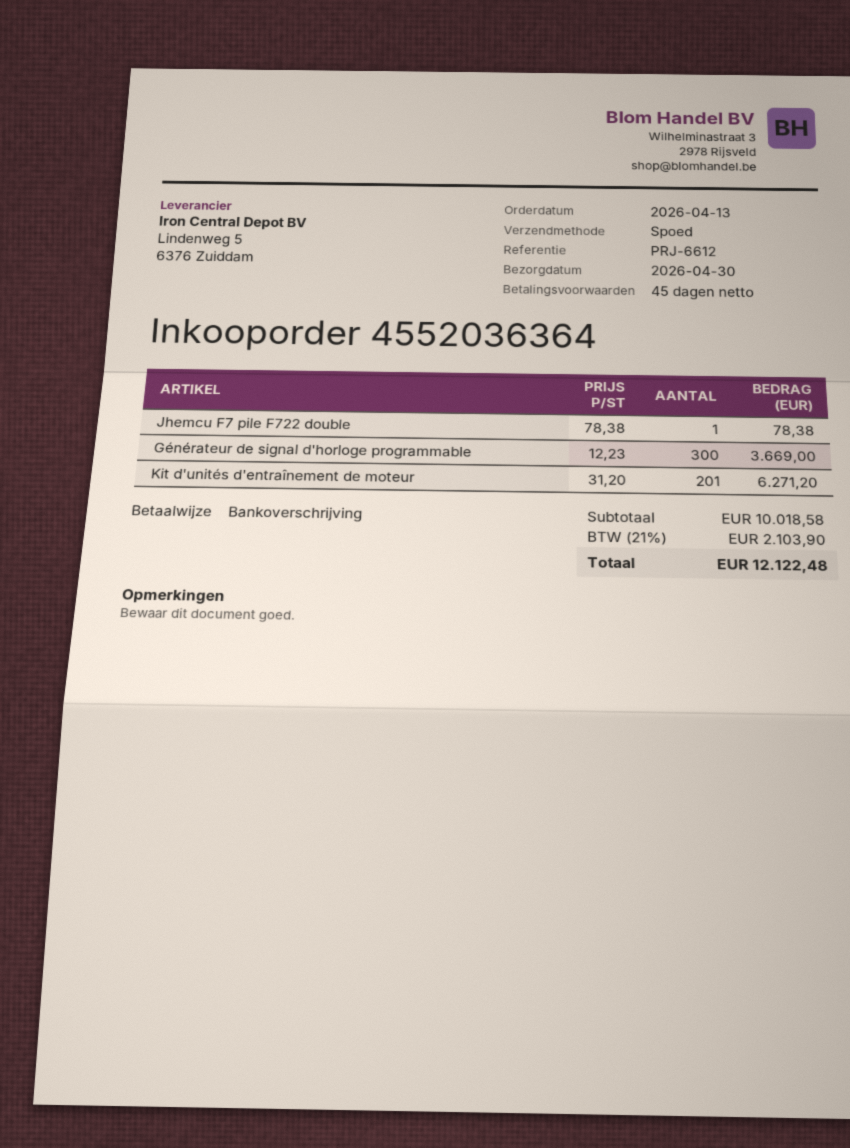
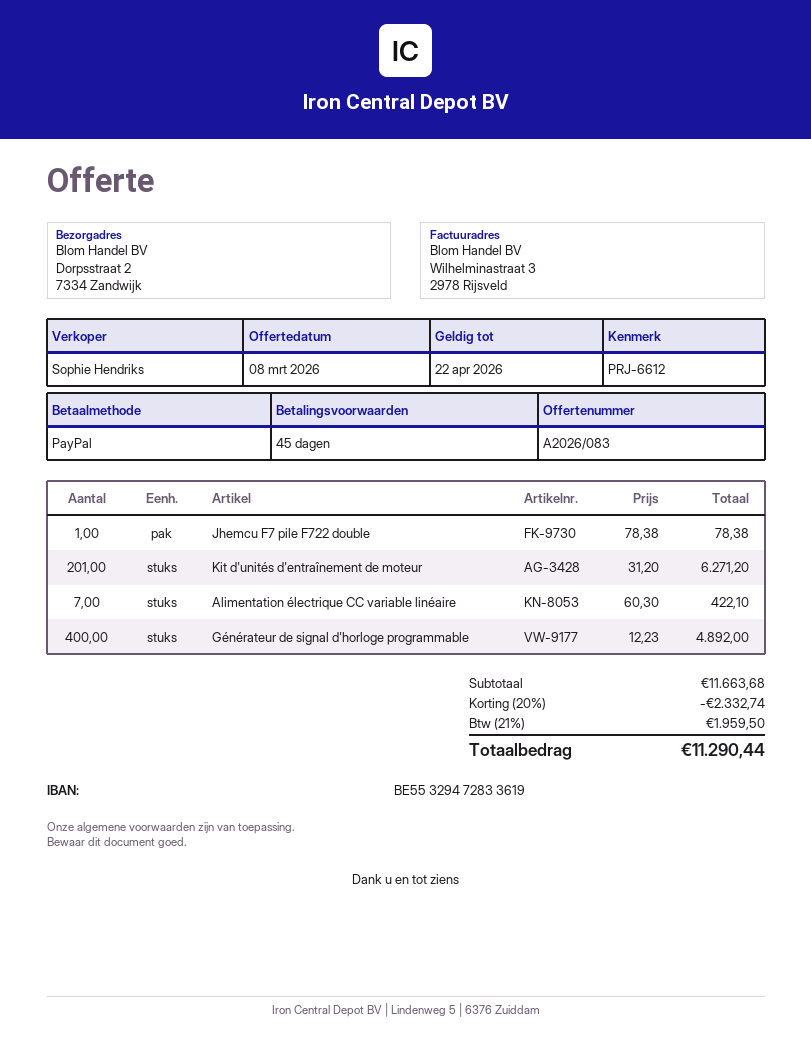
payment method: bank transfer -> PayPal
Générateur de signal d'horloge programmable: 300 x 12.23 = 3669.00 -> 400 x 12.23 = 4892.00
Alimentation électrique CC variable linéaire: none -> 7 x 60.30 = 422.10
subtotal: 10018.58 -> 11663.68
discount: none -> 20% = 2332.74
tax: 21% = 2103.90 -> 21% = 1959.50
total: 12122.48 -> 11290.44

